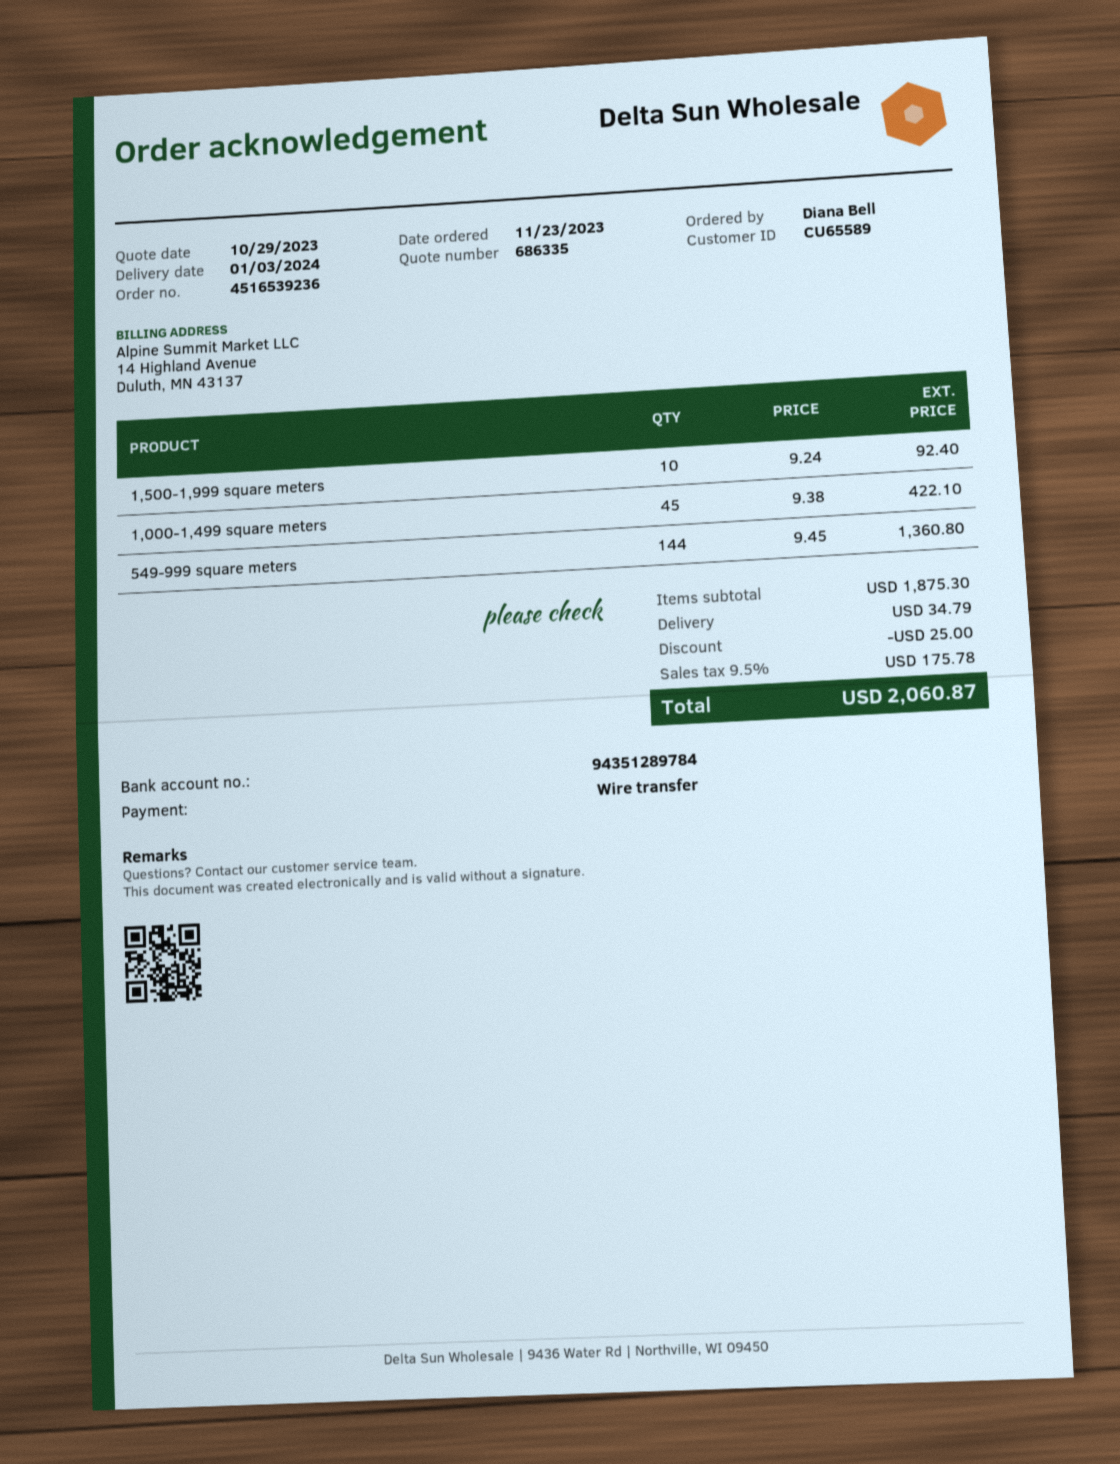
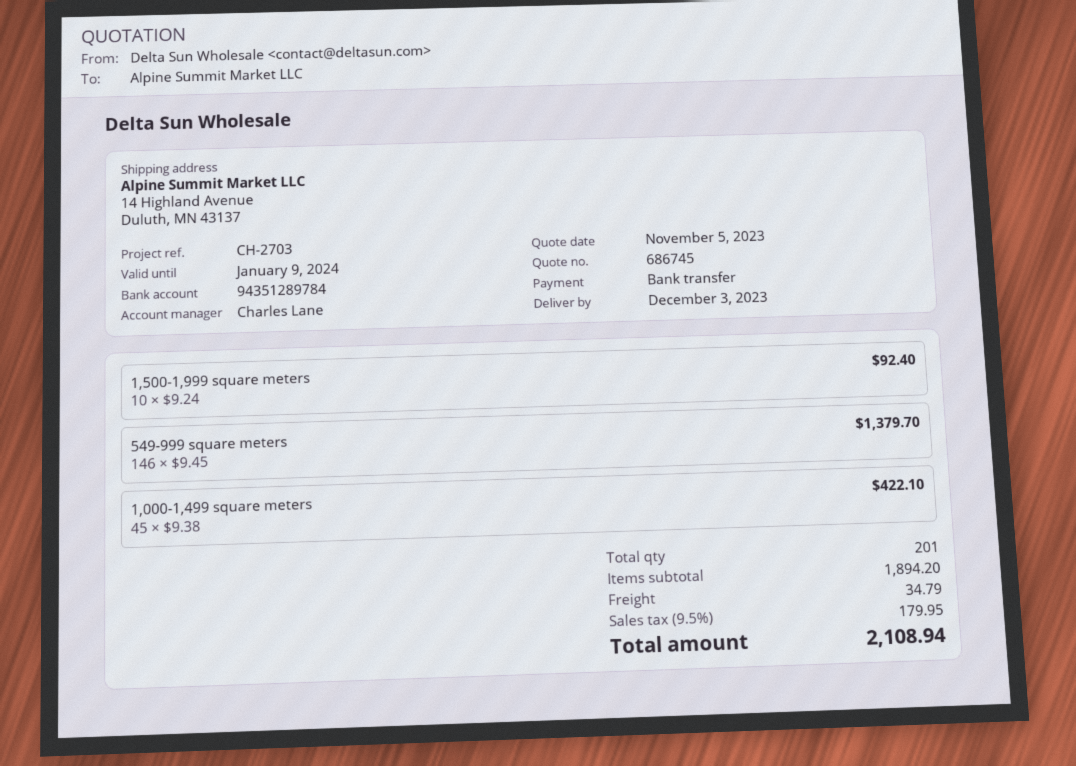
quote number: 686335 -> 686745
quote date: 2023-10-29 -> 2023-11-05
delivery date: 2024-01-03 -> 2023-12-03
549-999 square meters: 144 x 9.45 = 1360.80 -> 146 x 9.45 = 1379.70
subtotal: 1875.30 -> 1894.20
discount: 25.00 -> none
tax: 9.5% = 175.78 -> 9.5% = 179.95
total: 2060.87 -> 2108.94

